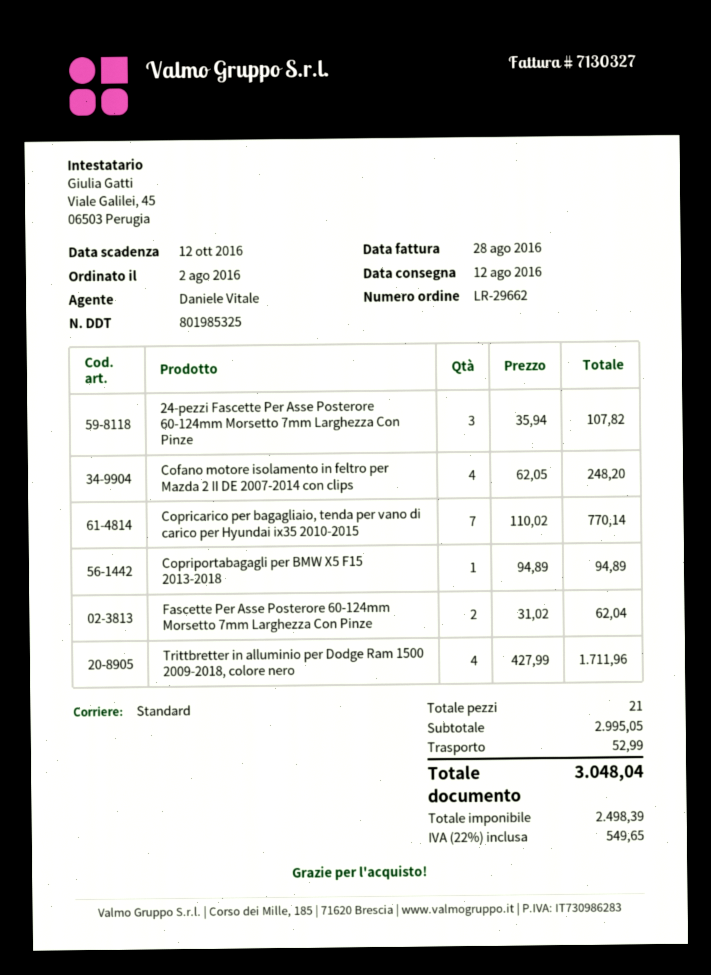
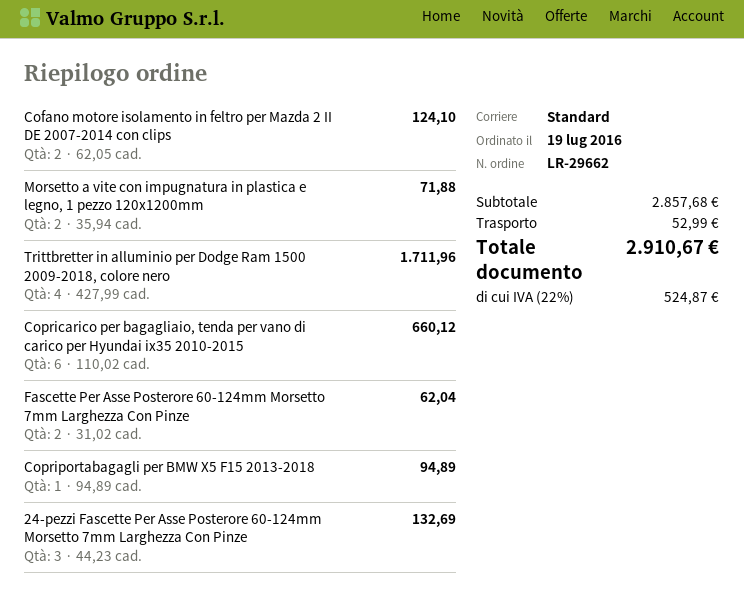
order date: 2016-08-02 -> 2016-07-19
24-pezzi Fascette Per Asse Posterore 60-124mm Morsetto 7mm Larghezza Con Pinze: 3 x 35.94 = 107.82 -> 3 x 44.23 = 132.69
Cofano motore isolamento in feltro per Mazda 2 II DE 2007-2014 con clips: 4 x 62.05 = 248.20 -> 2 x 62.05 = 124.10
Copricarico per bagagliaio, tenda per vano di carico per Hyundai ix35 2010-2015: 7 x 110.02 = 770.14 -> 6 x 110.02 = 660.12
Morsetto a vite con impugnatura in plastica e legno, 1 pezzo 120x1200mm: none -> 2 x 35.94 = 71.88
subtotal: 2995.05 -> 2857.68
tax: 22% = 549.65 -> 22% = 524.87
total: 3048.04 -> 2910.67

